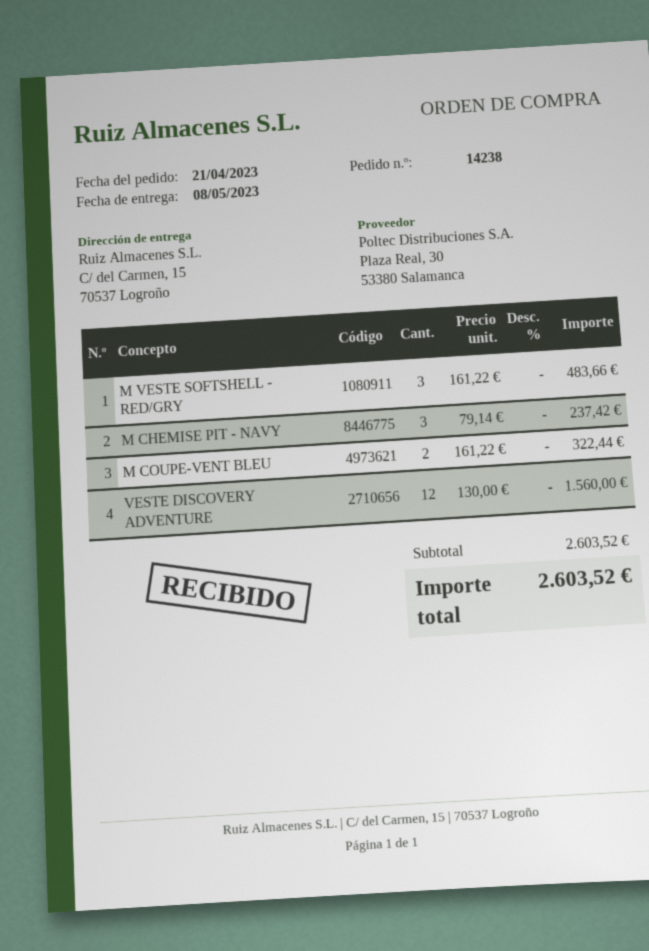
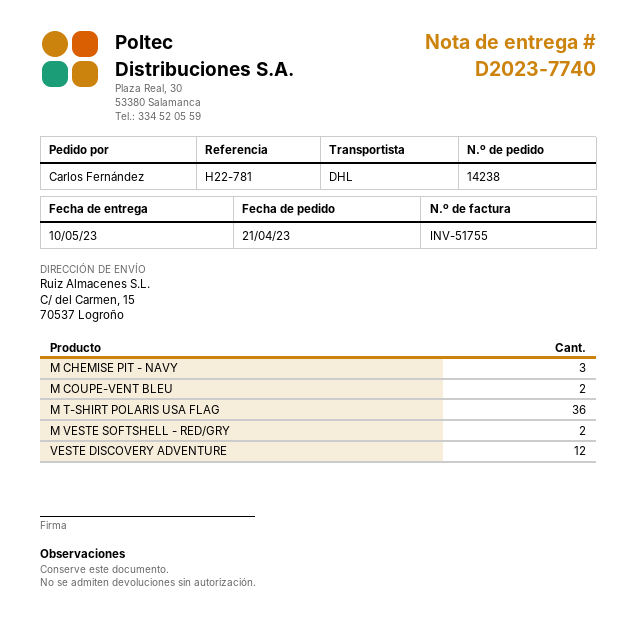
delivery date: 2023-05-08 -> 2023-05-10
M VESTE SOFTSHELL - RED/GRY: 3 -> 2
M T-SHIRT POLARIS USA FLAG: none -> 36

